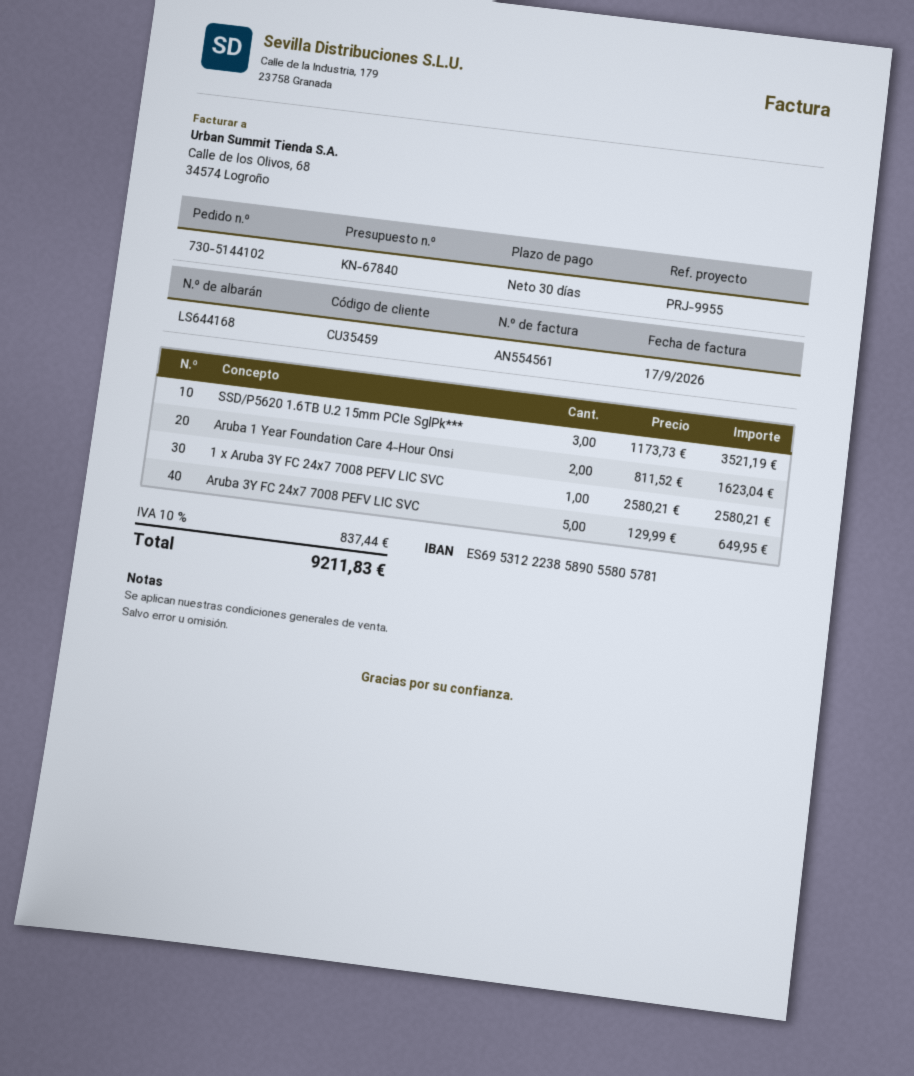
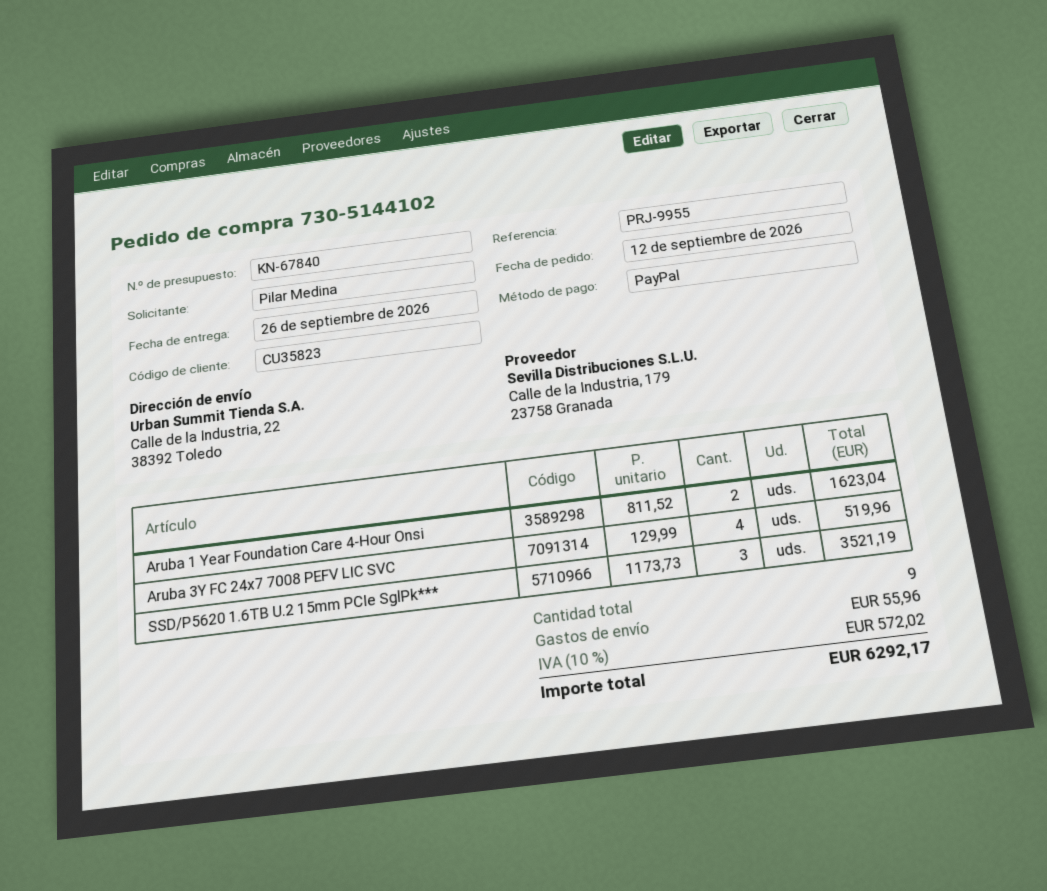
customer number: CU35459 -> CU35823
1 x Aruba 3Y FC 24x7 7008 PEFV LIC SVC: 1 x 2580.21 = 2580.21 -> none
Aruba 3Y FC 24x7 7008 PEFV LIC SVC: 5 x 129.99 = 649.95 -> 4 x 129.99 = 519.96
shipping: none -> 55.96
tax: 10% = 837.44 -> 10% = 572.02
total: 9211.83 -> 6292.17

